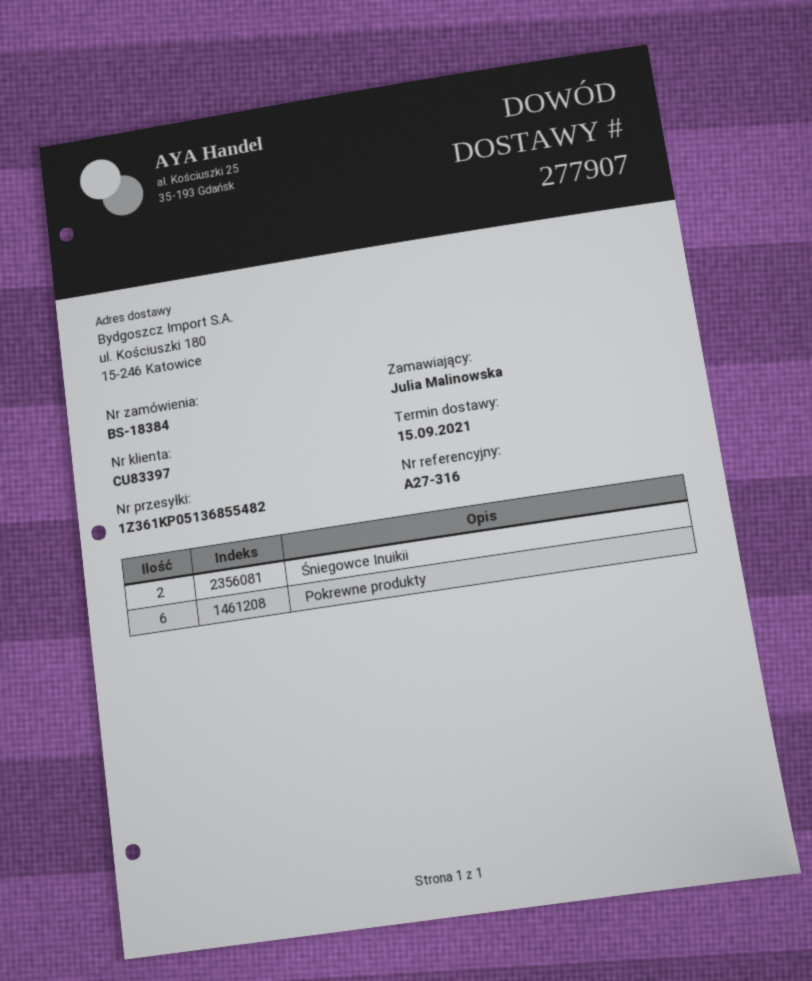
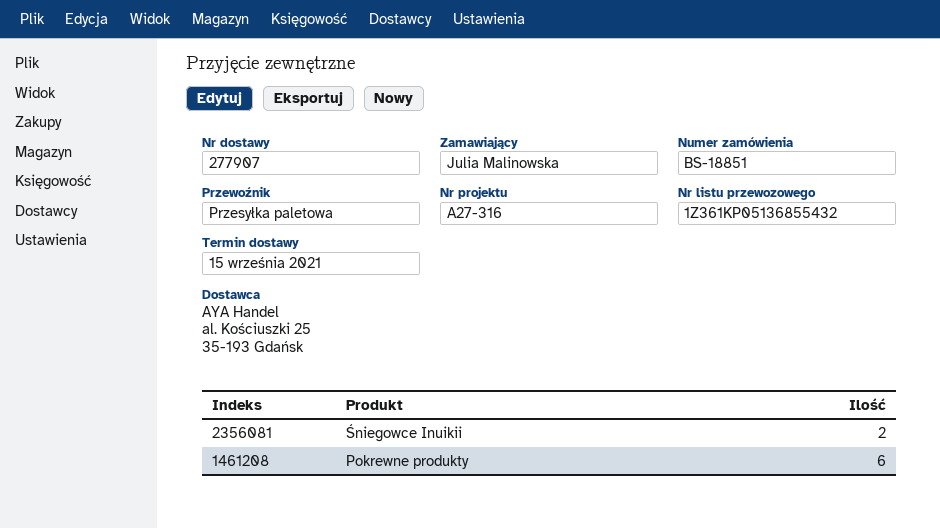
order number: BS-18384 -> BS-18851
tracking number: 1Z361KP05136855482 -> 1Z361KP05136855432

